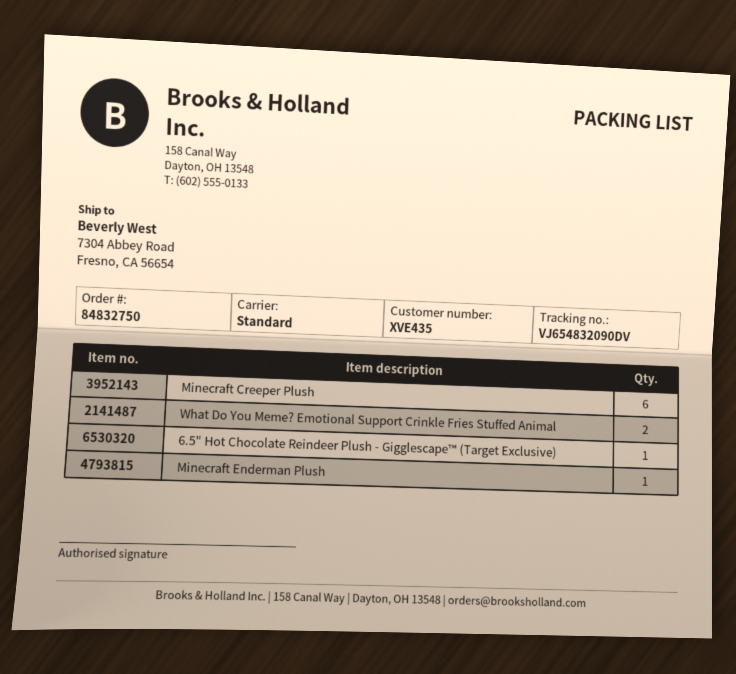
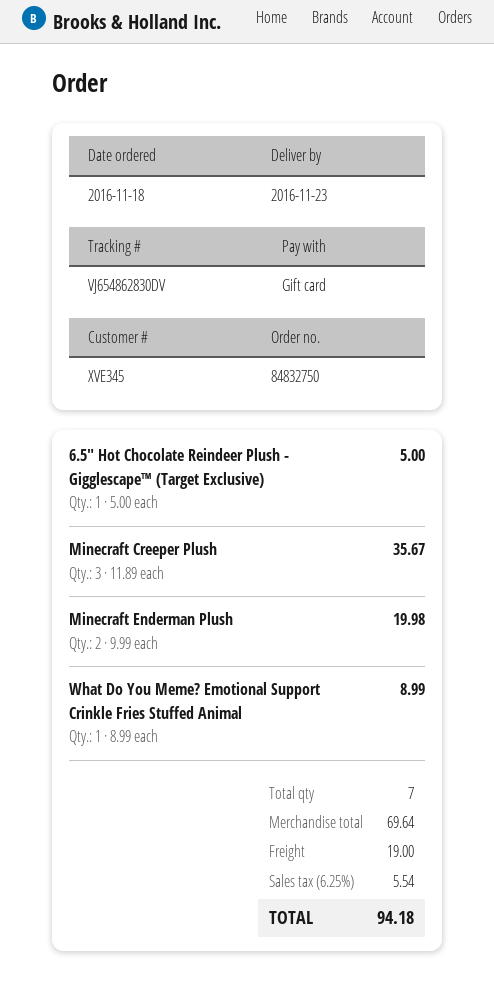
customer number: XVE435 -> XVE345
tracking number: VJ654832090DV -> VJ654862830DV
Minecraft Creeper Plush: 6 -> 3
What Do You Meme? Emotional Support Crinkle Fries Stuffed Animal: 2 -> 1
Minecraft Enderman Plush: 1 -> 2

